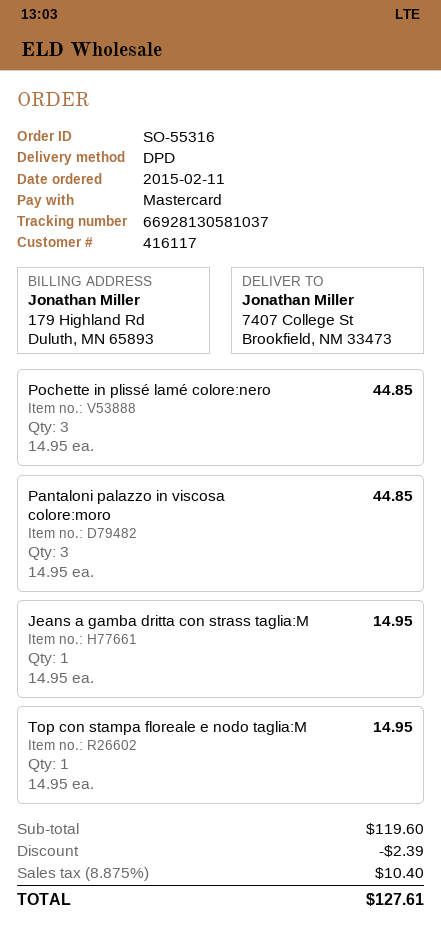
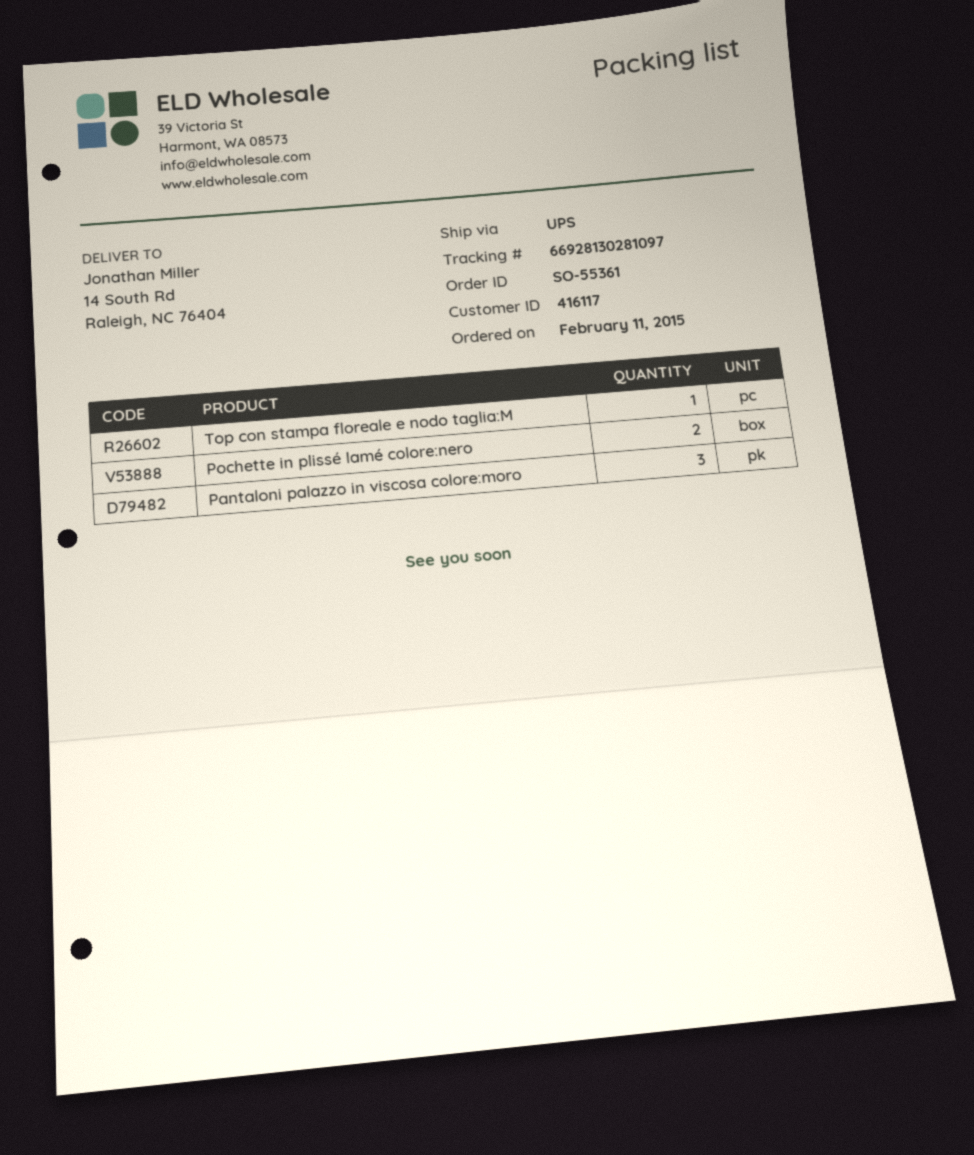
order number: SO-55316 -> SO-55361
shipping method: DPD -> UPS
tracking number: 66928130581037 -> 66928130281097
ship to: 7407 College St, Brookfield, NM 33473 -> 14 South Rd, Raleigh, NC 76404
Pochette in plissé lamé colore:nero: 3 -> 2
Jeans a gamba dritta con strass taglia:M: 1 -> none

